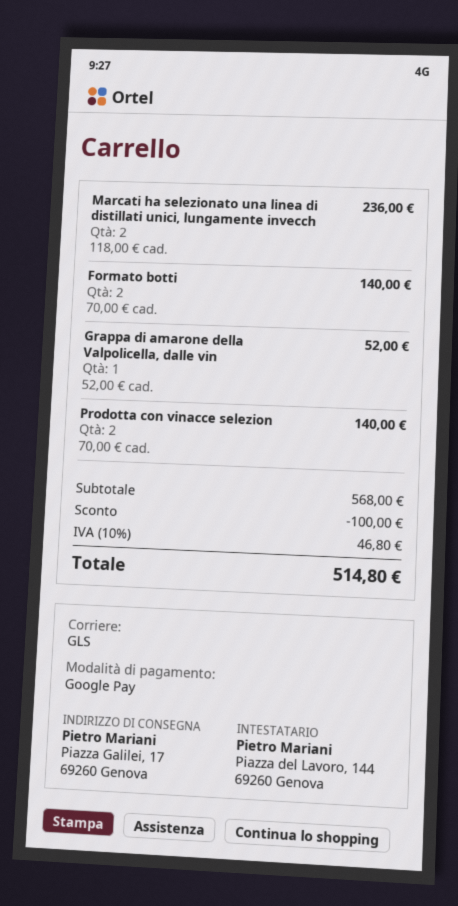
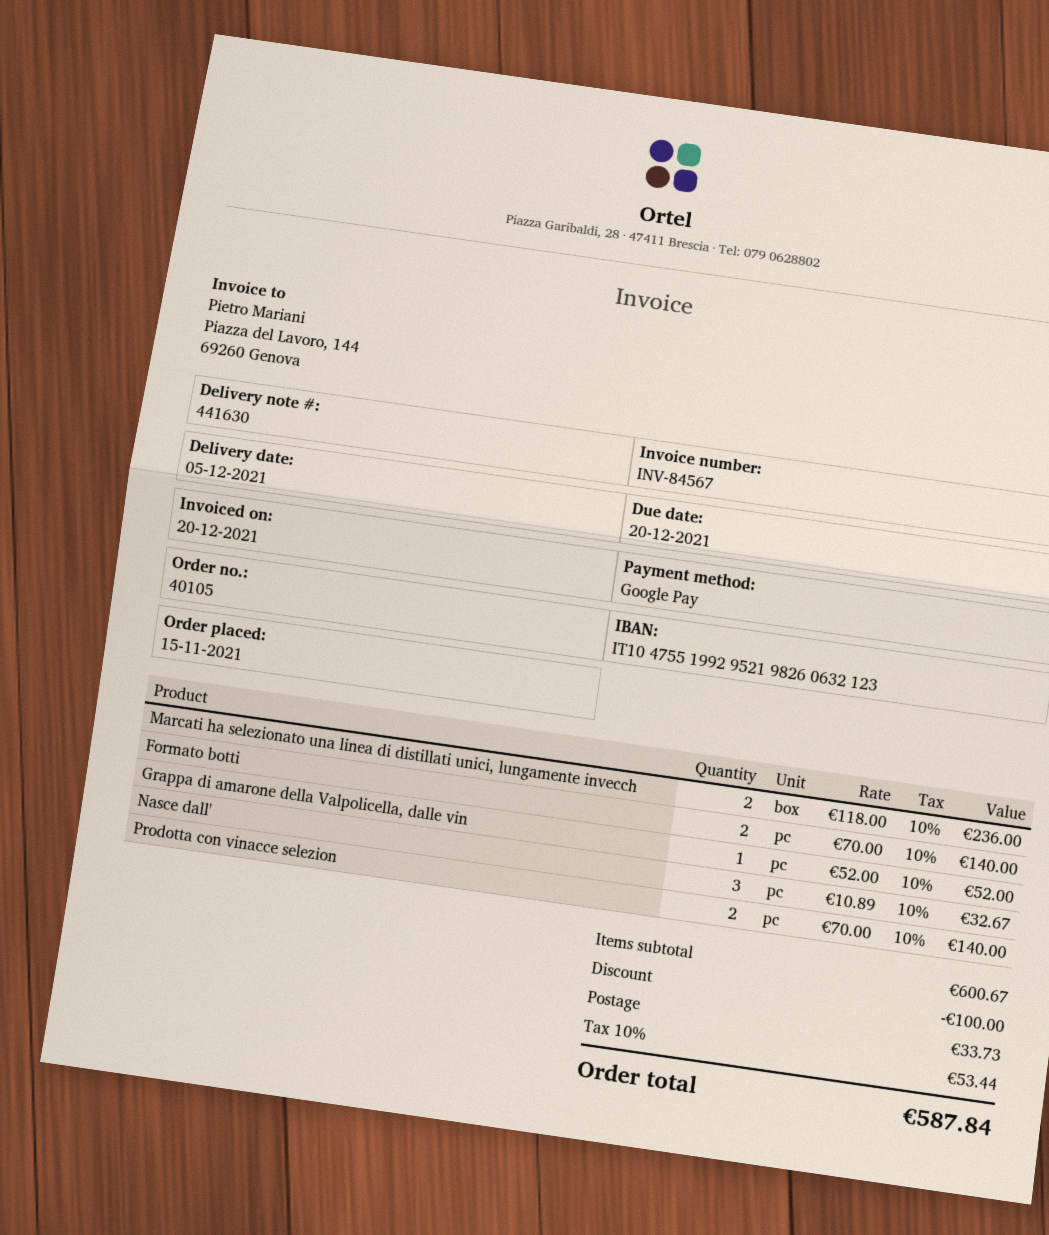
Nasce dall': none -> 3 x 10.89 = 32.67
subtotal: 568.00 -> 600.67
shipping: none -> 33.73
tax: 10% = 46.80 -> 10% = 53.44
total: 514.80 -> 587.84

